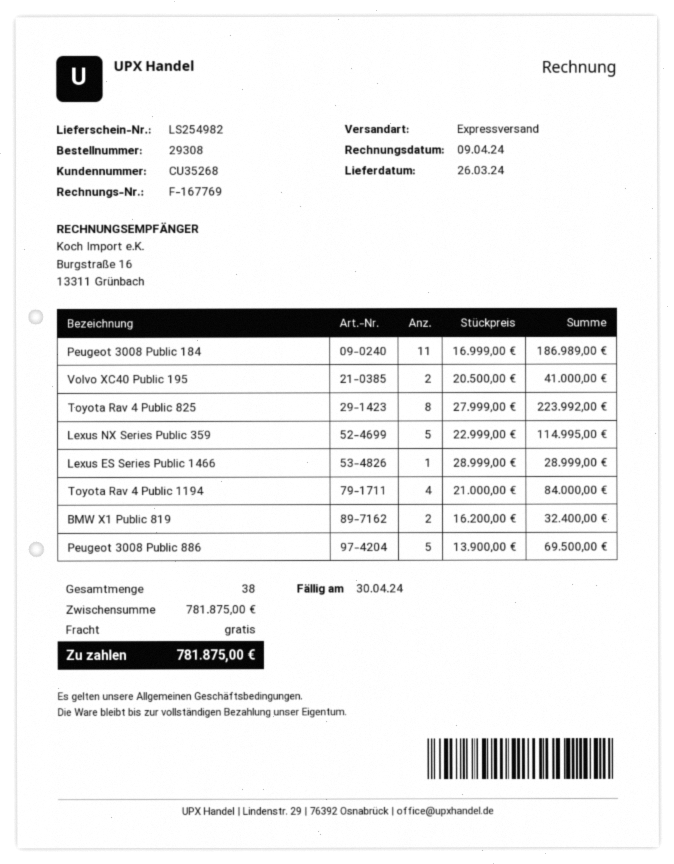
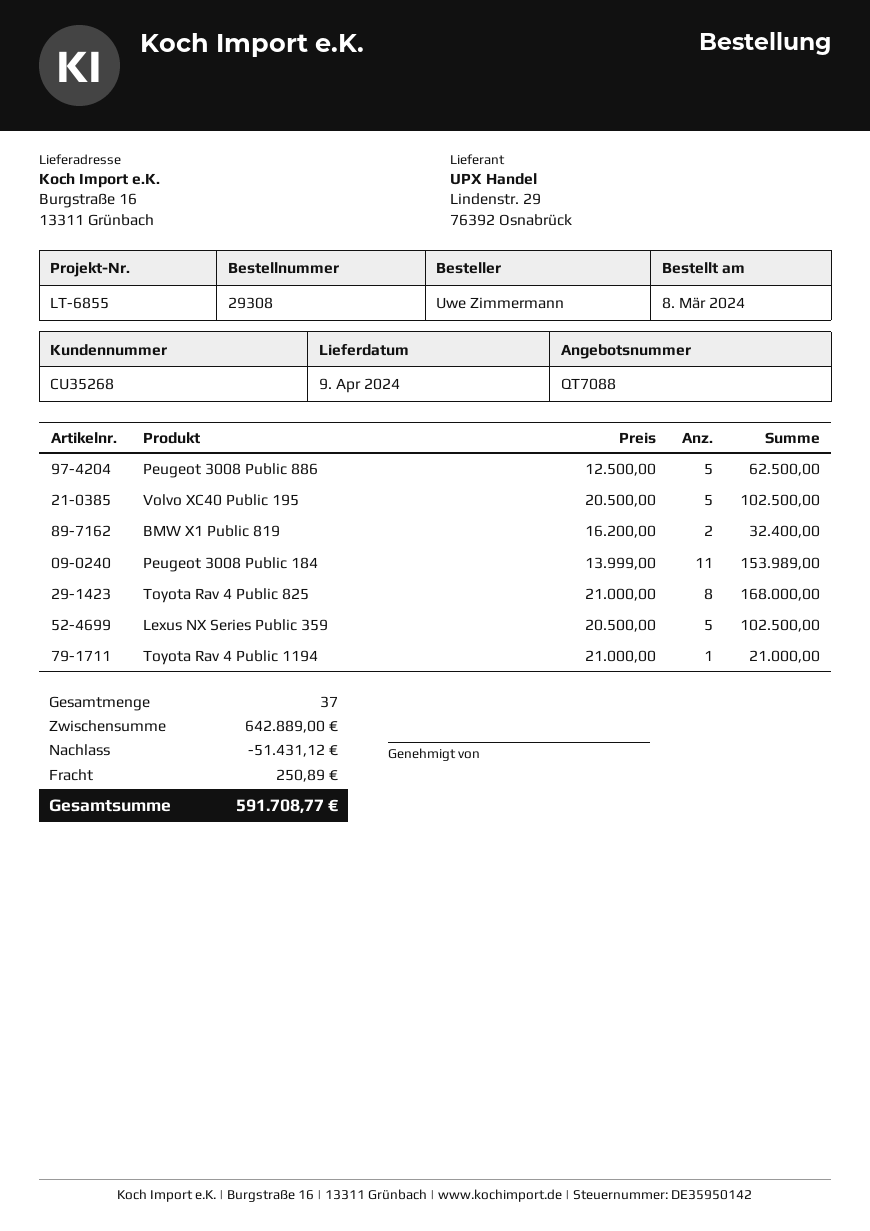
delivery date: 2024-03-26 -> 2024-04-09
Peugeot 3008 Public 184: 11 x 16999.00 = 186989.00 -> 11 x 13999.00 = 153989.00
Volvo XC40 Public 195: 2 x 20500.00 = 41000.00 -> 5 x 20500.00 = 102500.00
Toyota Rav 4 Public 825: 8 x 27999.00 = 223992.00 -> 8 x 21000.00 = 168000.00
Lexus NX Series Public 359: 5 x 22999.00 = 114995.00 -> 5 x 20500.00 = 102500.00
Lexus ES Series Public 1466: 1 x 28999.00 = 28999.00 -> none
Toyota Rav 4 Public 1194: 4 x 21000.00 = 84000.00 -> 1 x 21000.00 = 21000.00
Peugeot 3008 Public 886: 5 x 13900.00 = 69500.00 -> 5 x 12500.00 = 62500.00
total quantity: 38 -> 37
subtotal: 781875.00 -> 642889.00
discount: none -> 51431.12
shipping: 0.00 -> 250.89
total: 781875.00 -> 591708.77

